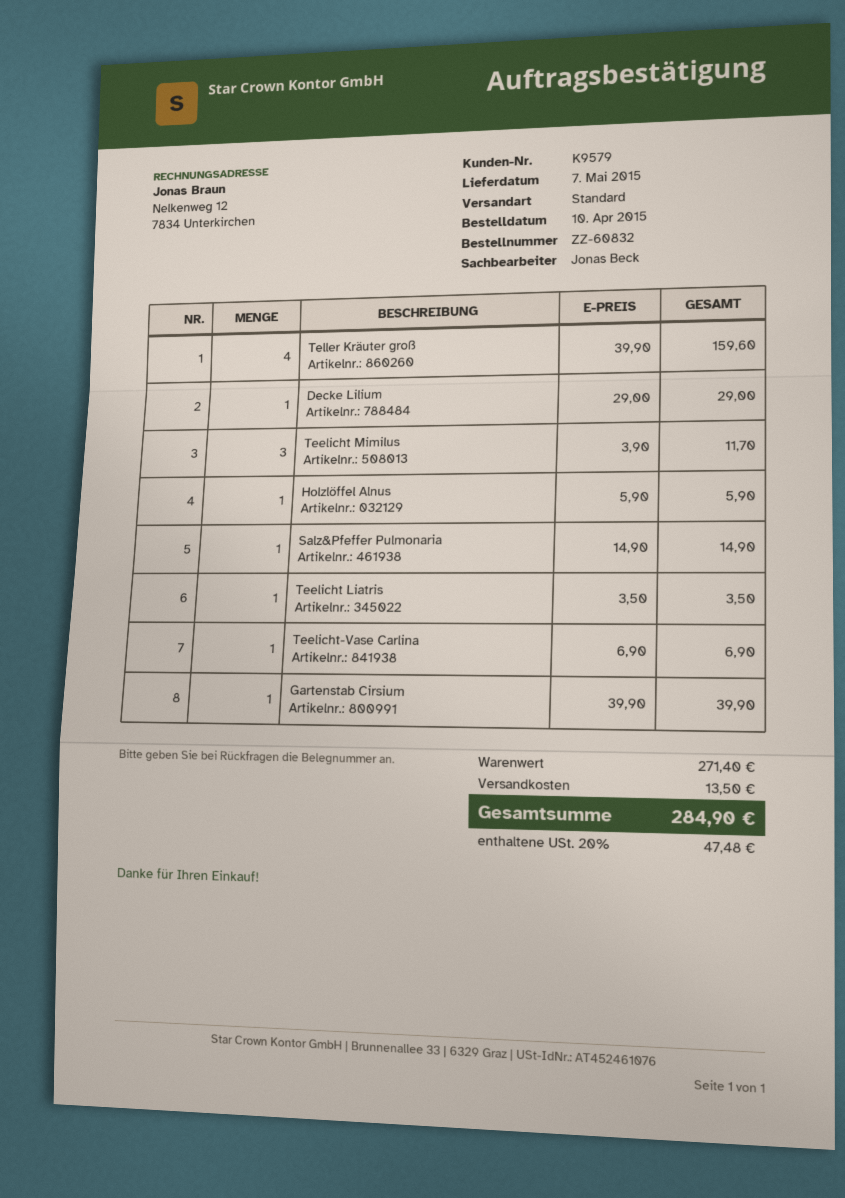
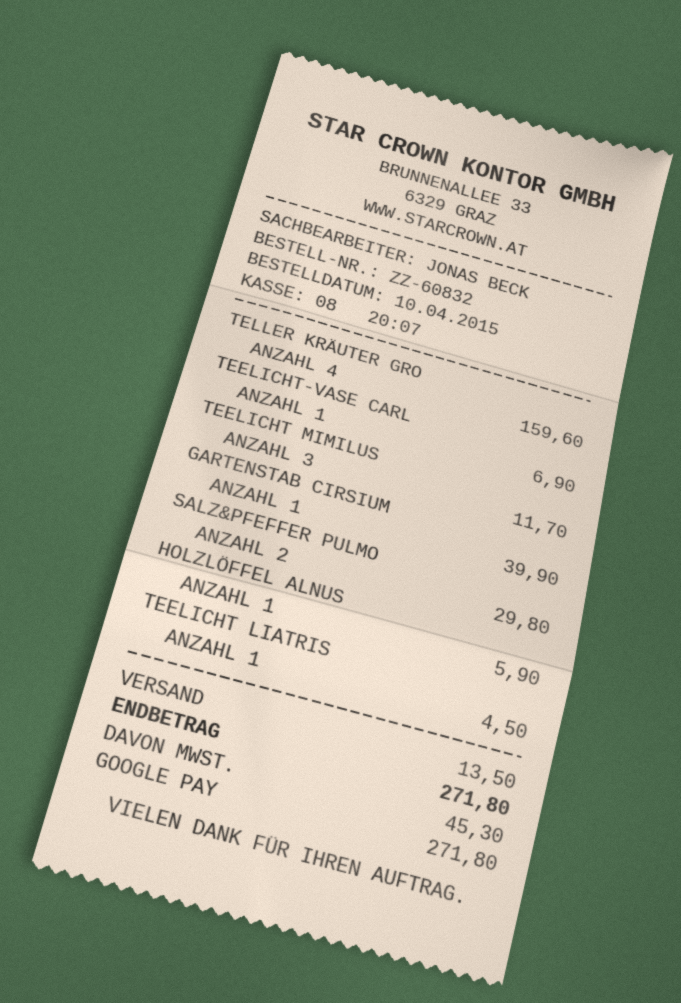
Decke Lilium: 1 for 29.00 -> none
Salz&Pfeffer Pulmonaria: 1 for 14.90 -> 2 for 29.80
Teelicht Liatris: 1 for 3.50 -> 1 for 4.50
tax: 47.48 -> 45.30
total: 284.90 -> 271.80

